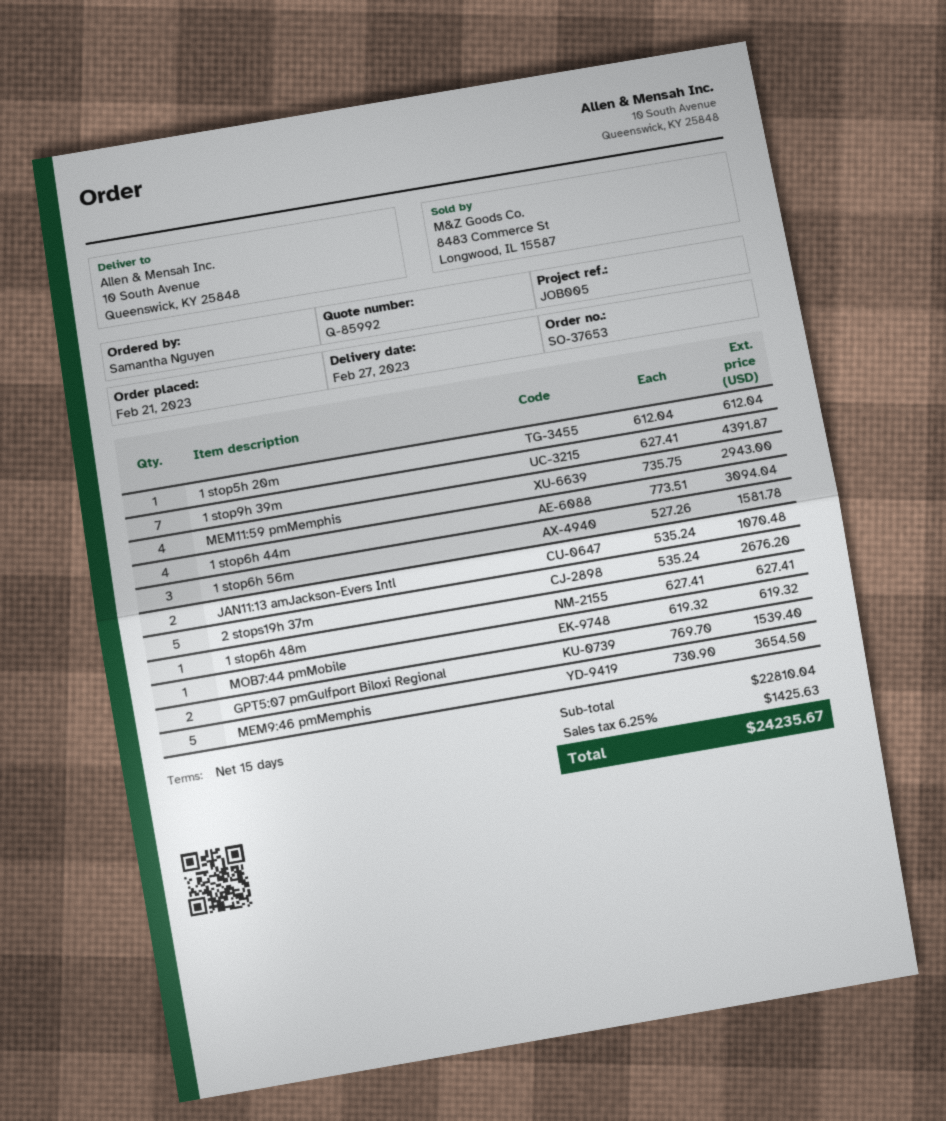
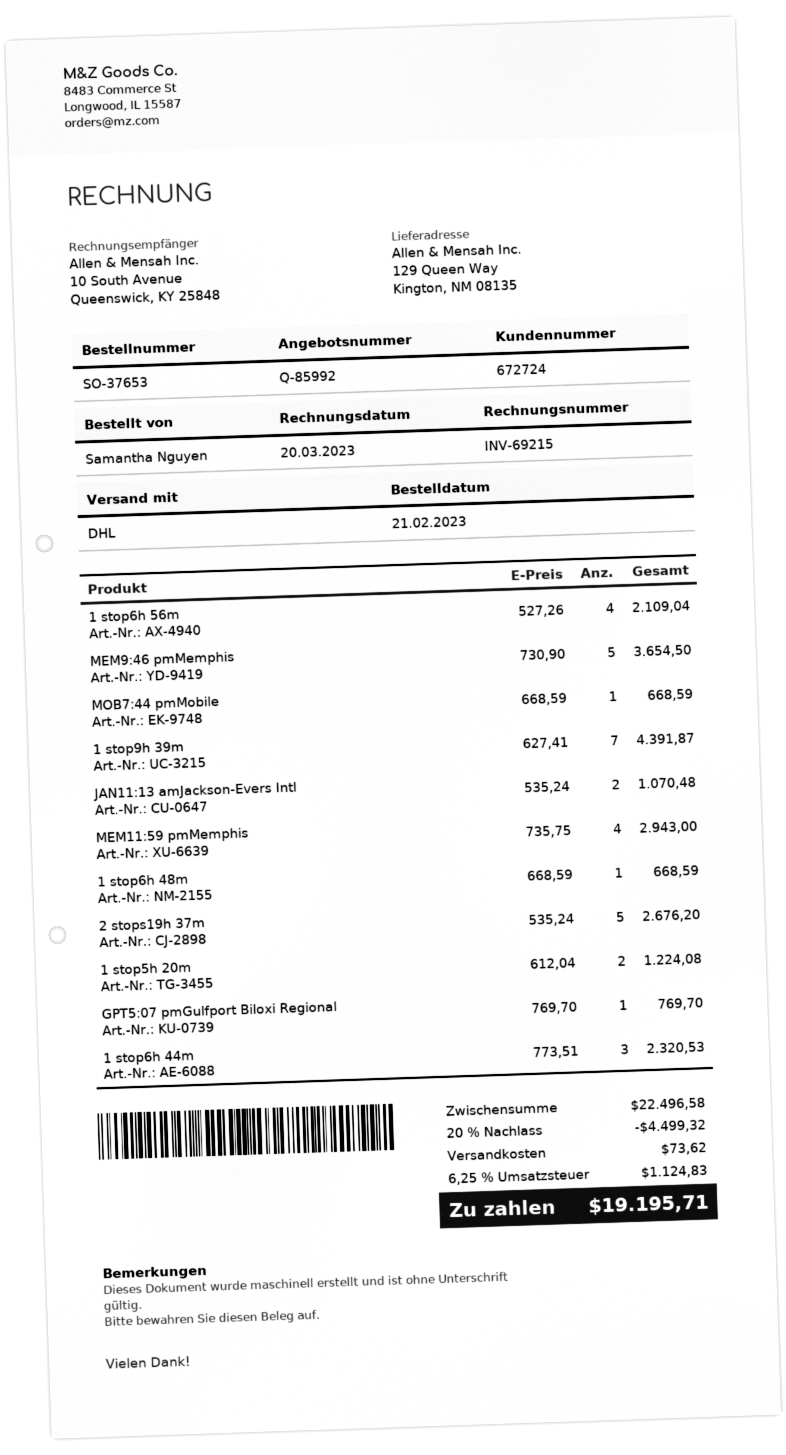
ship to: 10 South Avenue, Queenswick, KY 25848 -> 129 Queen Way, Kington, NM 08135
1 stop5h 20m: 1 x 612.04 = 612.04 -> 2 x 612.04 = 1224.08
1 stop6h 44m: 4 x 773.51 = 3094.04 -> 3 x 773.51 = 2320.53
1 stop6h 56m: 3 x 527.26 = 1581.78 -> 4 x 527.26 = 2109.04
1 stop6h 48m: 1 x 627.41 = 627.41 -> 1 x 668.59 = 668.59
MOB7:44 pmMobile: 1 x 619.32 = 619.32 -> 1 x 668.59 = 668.59
GPT5:07 pmGulfport Biloxi Regional: 2 x 769.70 = 1539.40 -> 1 x 769.70 = 769.70
subtotal: 22810.04 -> 22496.58
discount: none -> 20% = 4499.32
shipping: none -> 73.62
tax: 6.25% = 1425.63 -> 6.25% = 1124.83
total: 24235.67 -> 19195.71

